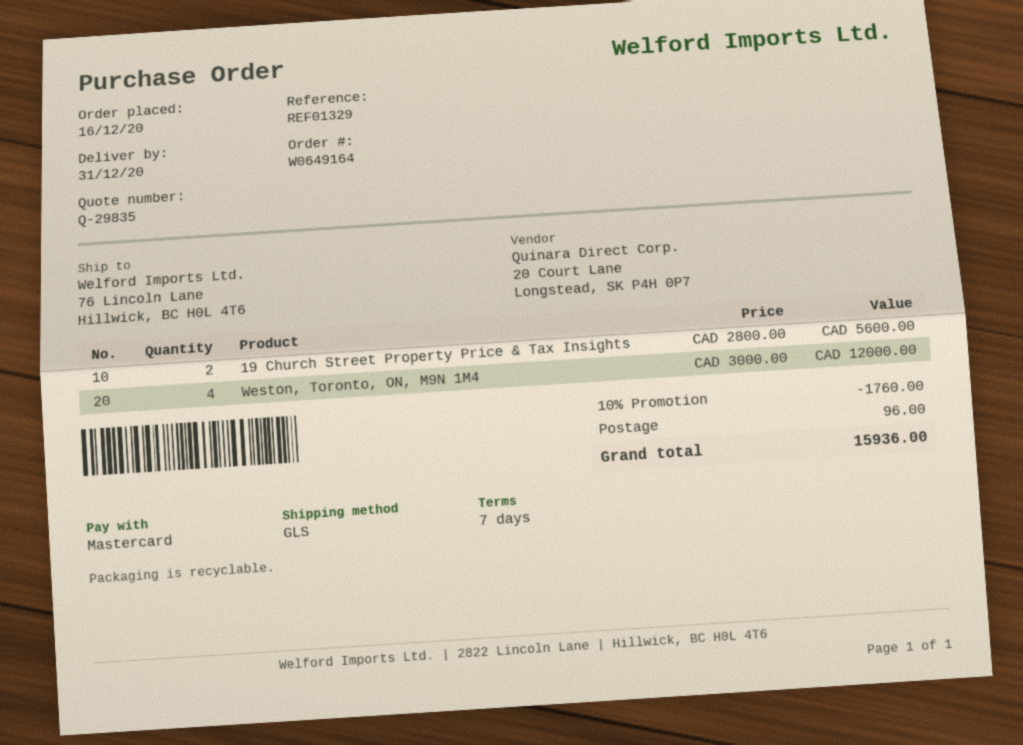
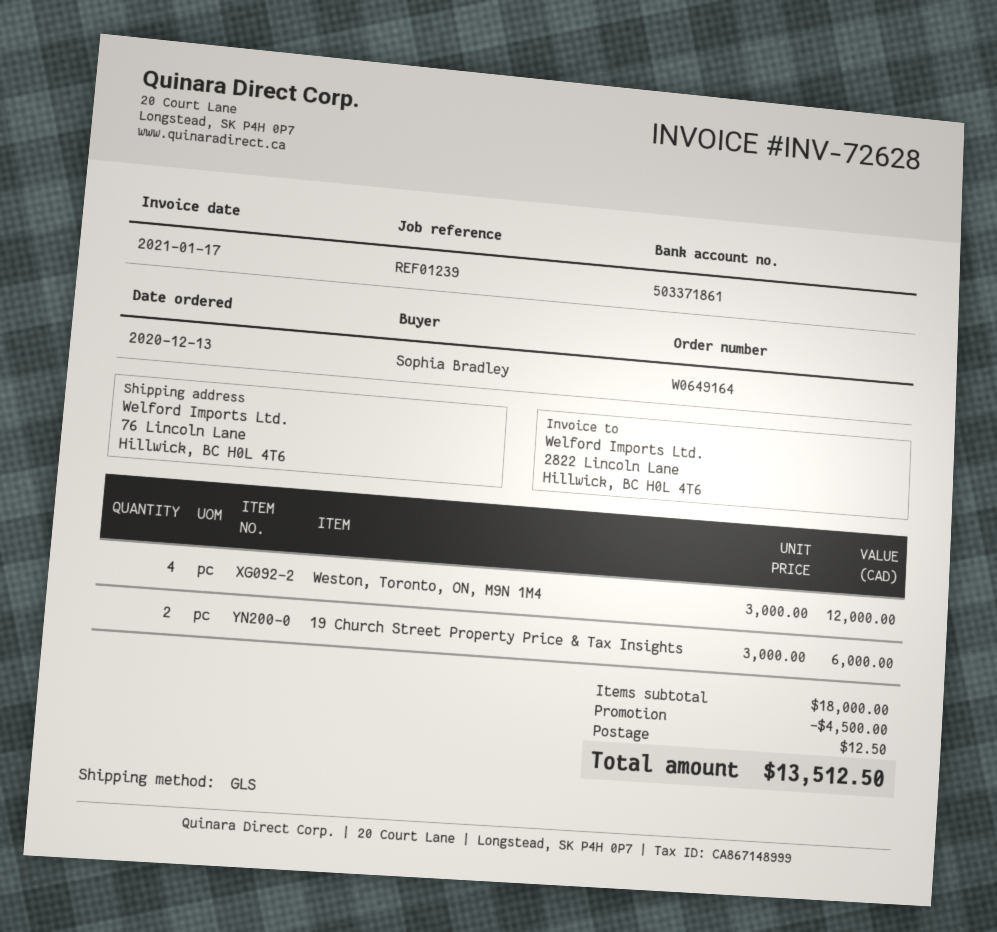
order date: 2020-12-16 -> 2020-12-13
reference: REF01329 -> REF01239
19 Church Street Property Price & Tax Insights: 2 x 2800.00 = 5600.00 -> 2 x 3000.00 = 6000.00
discount: 1760.00 -> 4500.00
shipping: 96.00 -> 12.50
total: 15936.00 -> 13512.50

